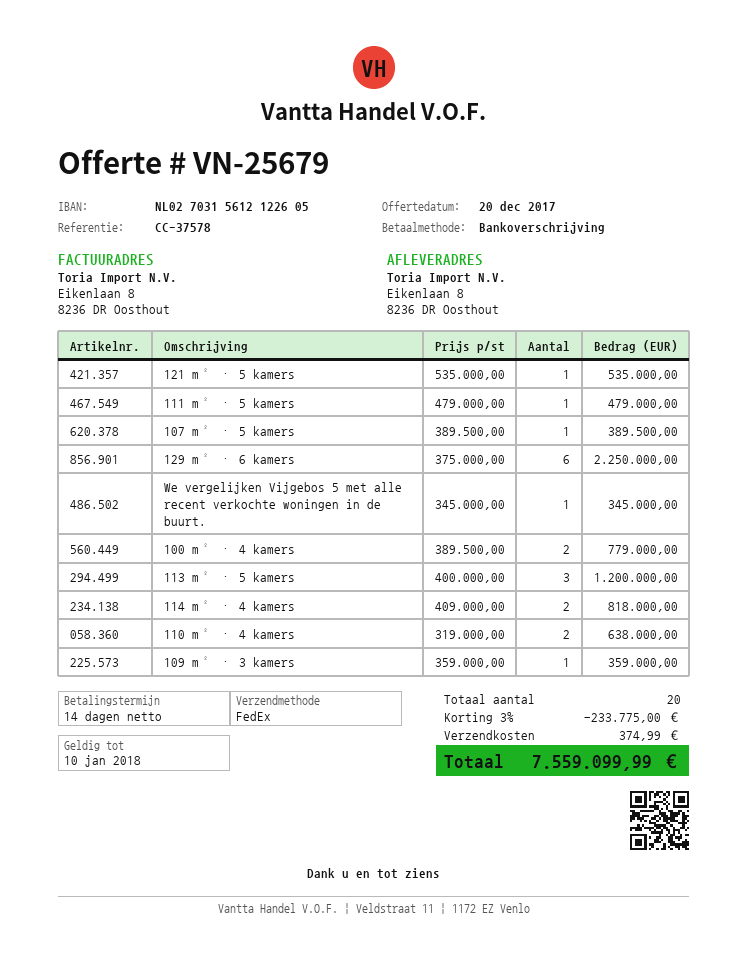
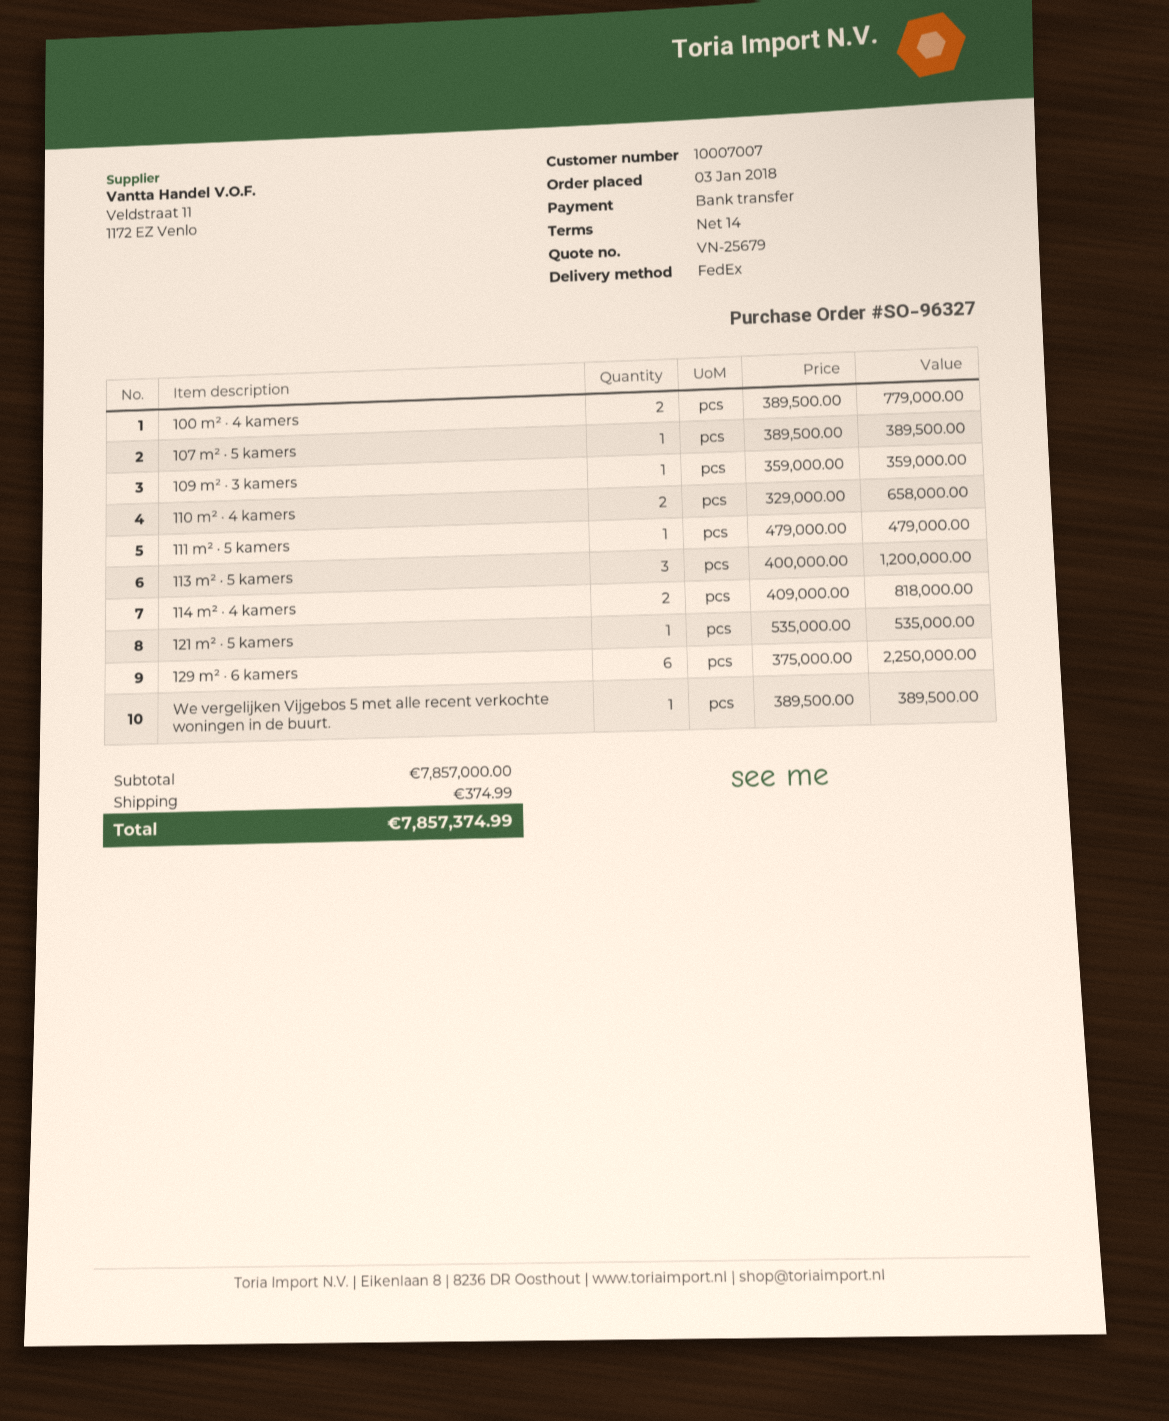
We vergelijken Vijgebos 5 met alle recent verkochte woningen in de buurt.: 1 x 345000.00 = 345000.00 -> 1 x 389500.00 = 389500.00
110 m² · 4 kamers: 2 x 319000.00 = 638000.00 -> 2 x 329000.00 = 658000.00
discount: 3% = 233775.00 -> none
total: 7559099.99 -> 7857374.99

